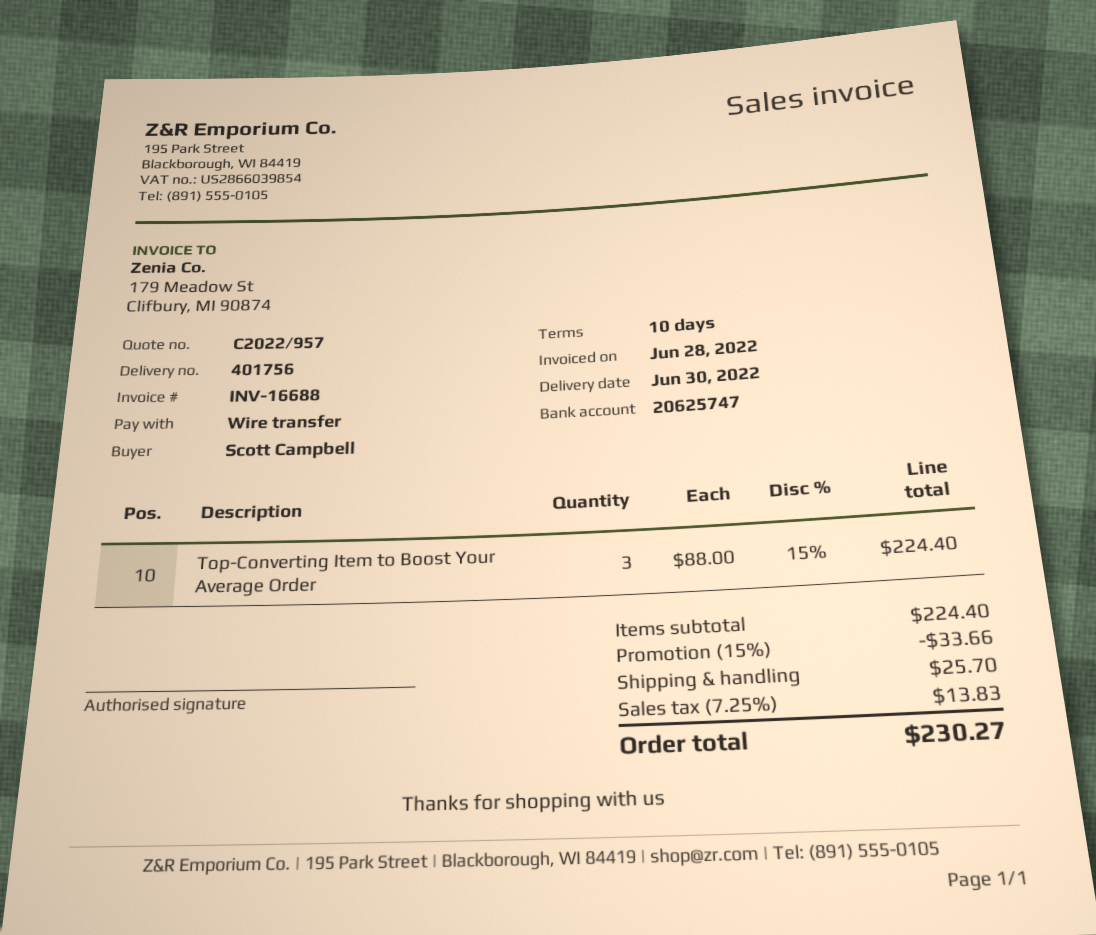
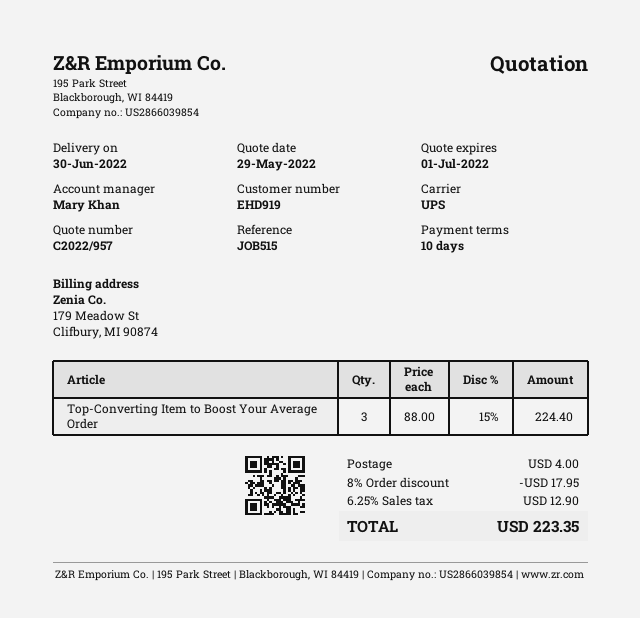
discount: 15% = 33.66 -> 8% = 17.95
shipping: 25.70 -> 4.00
tax: 7.25% = 13.83 -> 6.25% = 12.90
total: 230.27 -> 223.35

